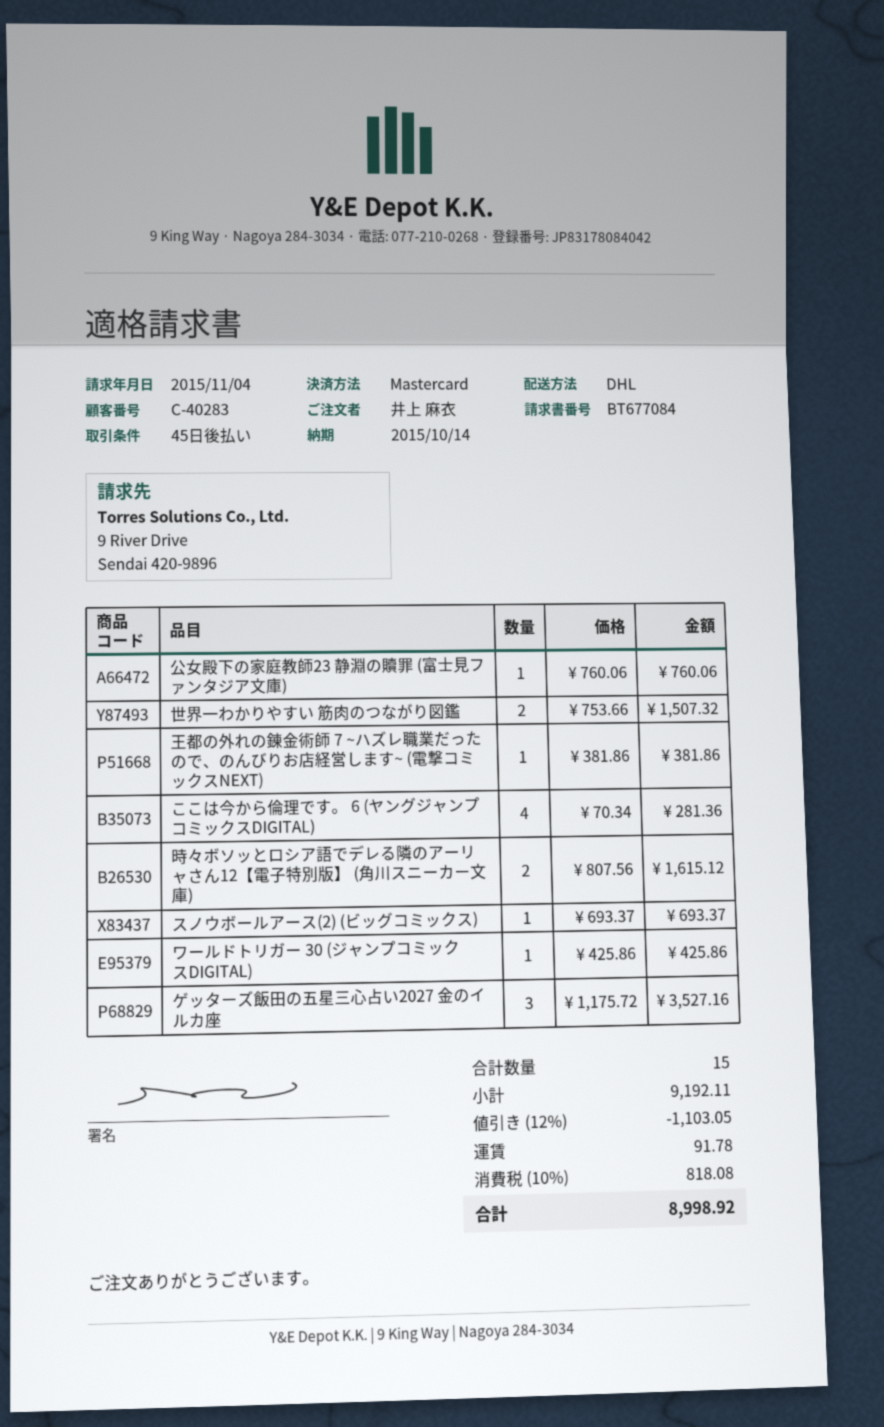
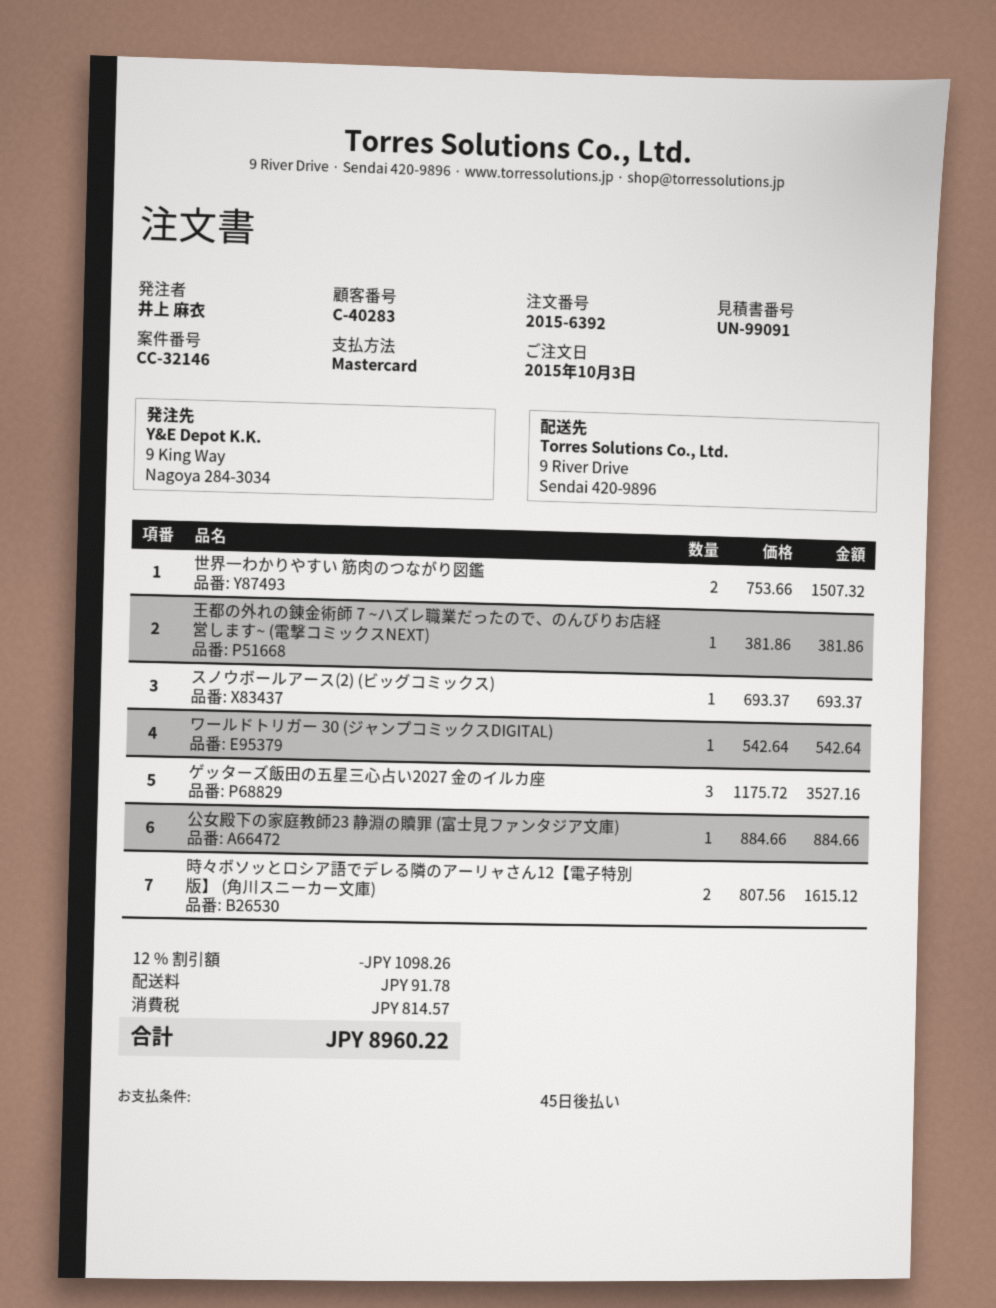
公女殿下の家庭教師23 静淵の贖罪 (富士見ファンタジア文庫): 1 x 760.06 = 760.06 -> 1 x 884.66 = 884.66
ここは今から倫理です。 6 (ヤングジャンプコミックスDIGITAL): 4 x 70.34 = 281.36 -> none
ワールドトリガー 30 (ジャンプコミックスDIGITAL): 1 x 425.86 = 425.86 -> 1 x 542.64 = 542.64
discount: 12% = 1103.05 -> 12% = 1098.26
tax: 818.08 -> 814.57
total: 8998.92 -> 8960.22

